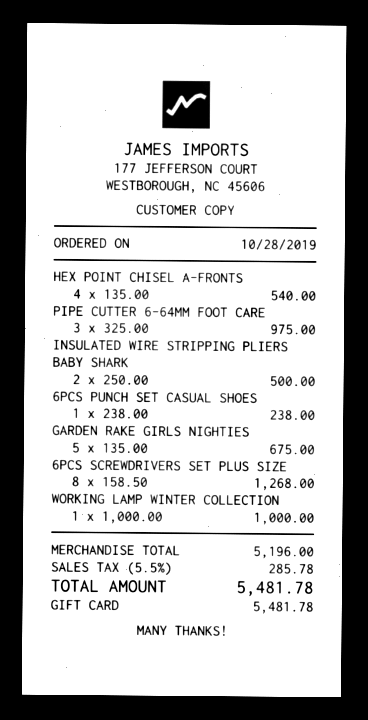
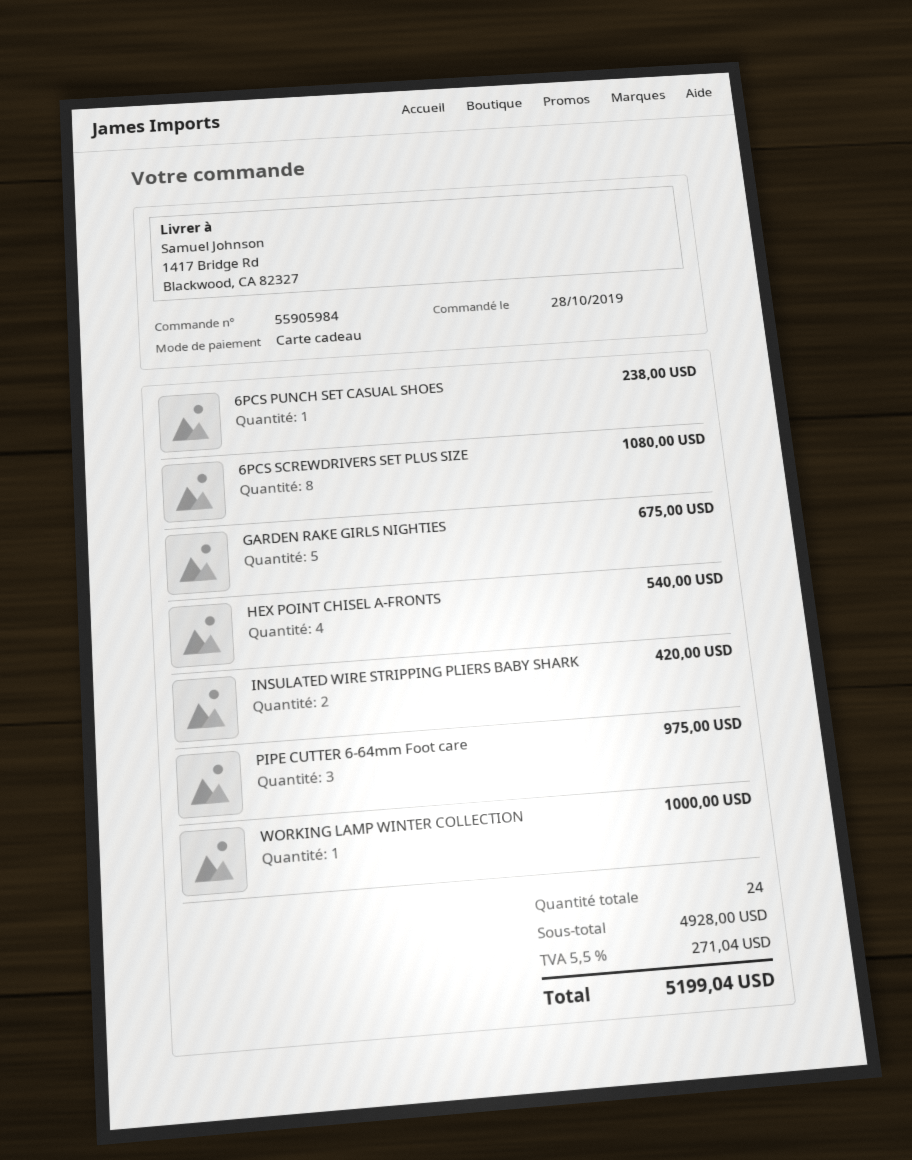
INSULATED WIRE STRIPPING PLIERS BABY SHARK: 2 for 500.00 -> 2 for 420.00
6PCS SCREWDRIVERS SET PLUS SIZE: 8 for 1268.00 -> 8 for 1080.00
subtotal: 5196.00 -> 4928.00
tax: 5.5% = 285.78 -> 5.5% = 271.04
total: 5481.78 -> 5199.04

